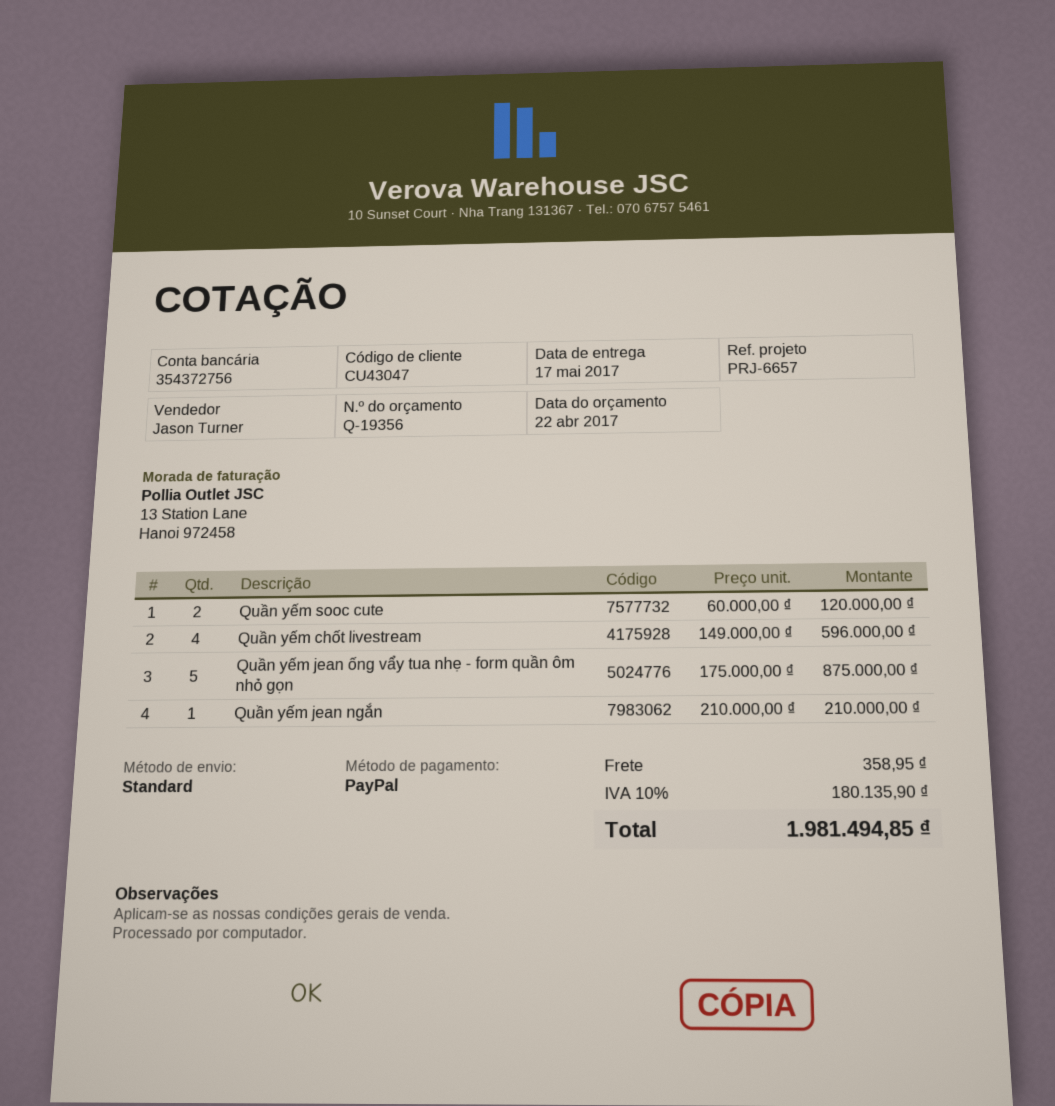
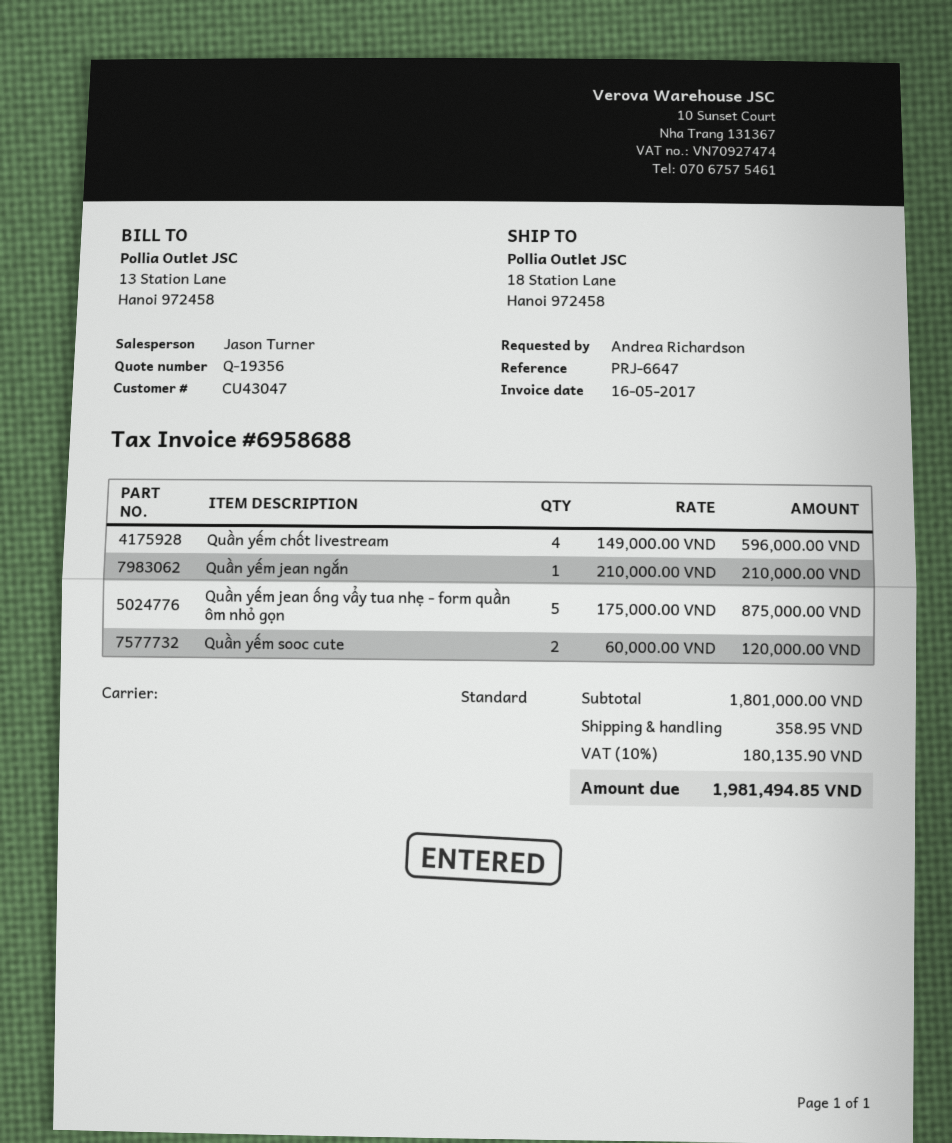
reference: PRJ-6657 -> PRJ-6647

